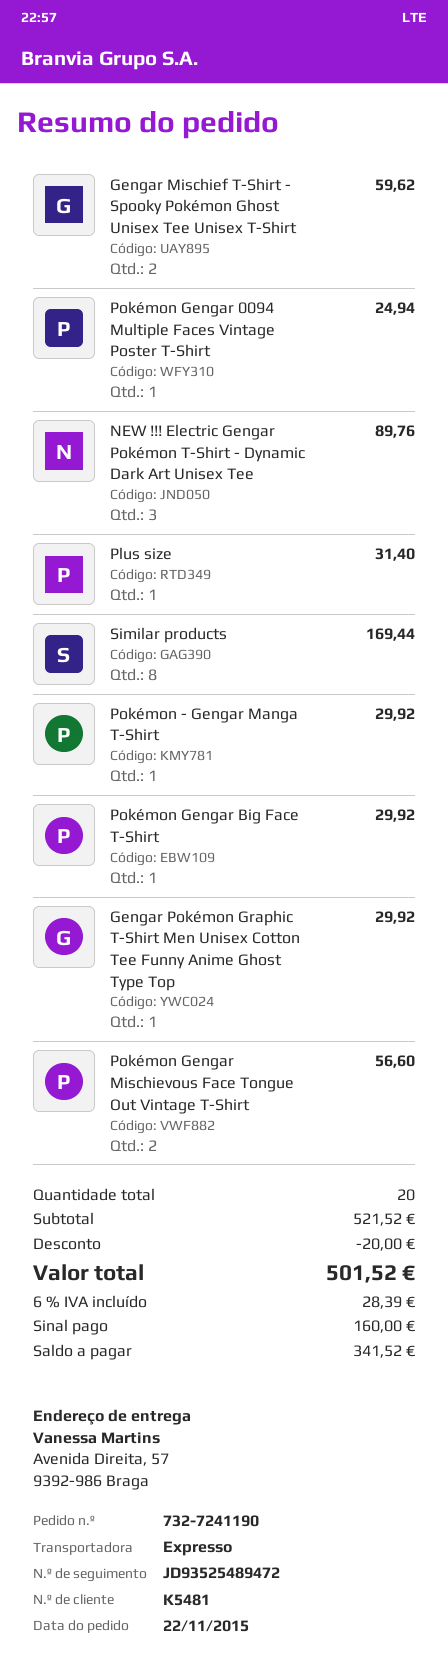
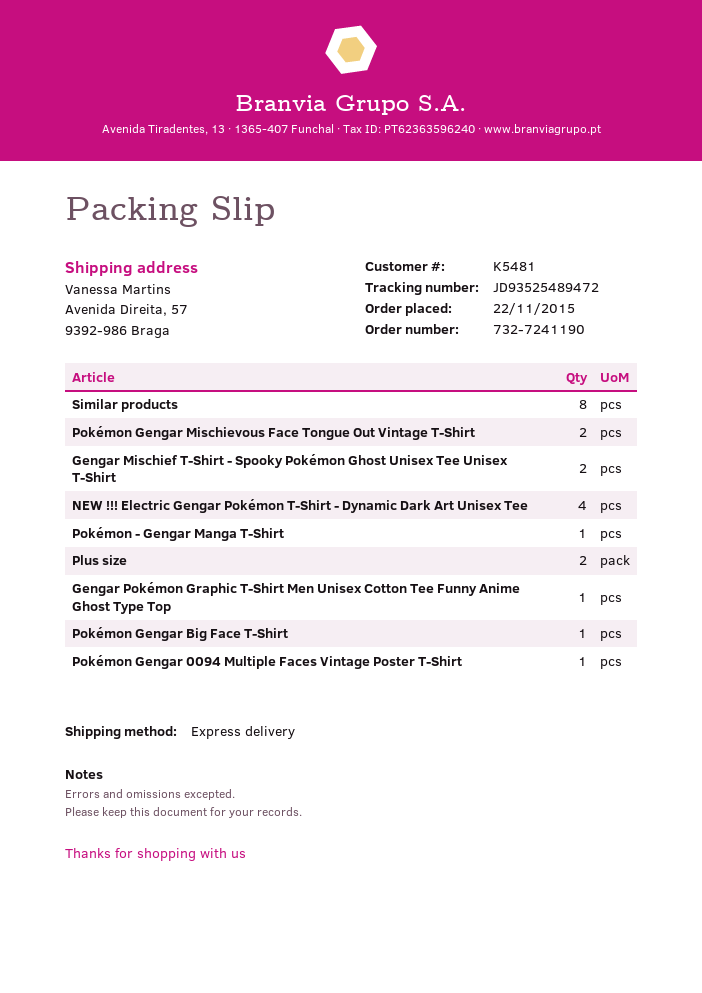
NEW !!! Electric Gengar Pokémon T-Shirt - Dynamic Dark Art Unisex Tee: 3 -> 4
Plus size: 1 -> 2

